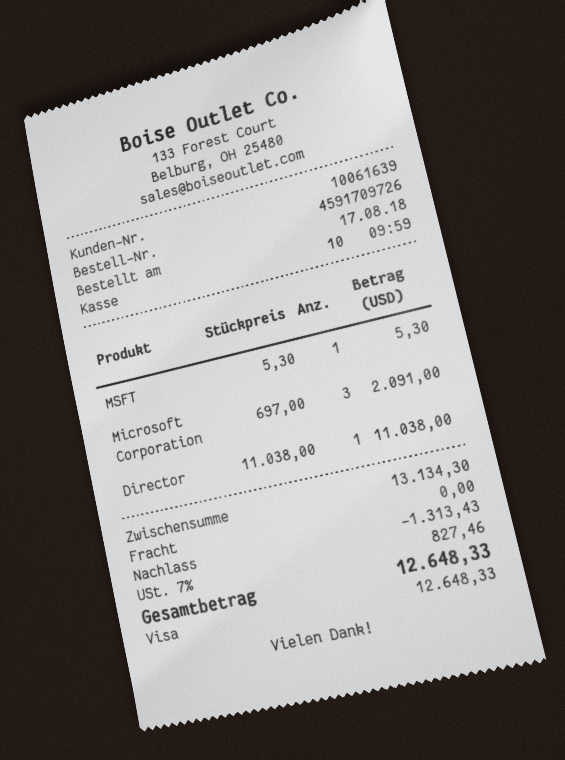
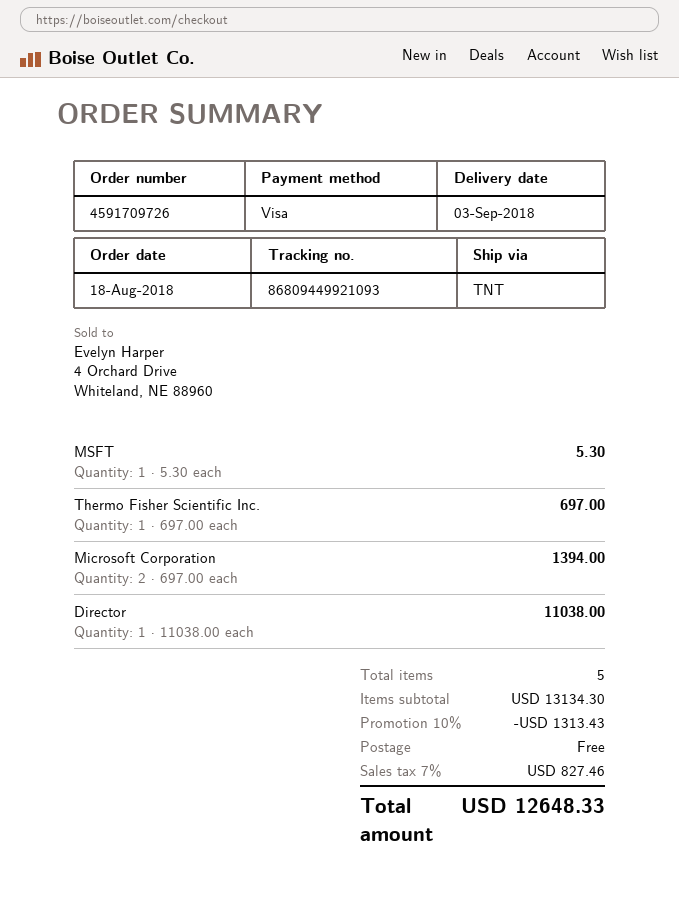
order date: 2018-08-17 -> 2018-08-18
Microsoft Corporation: 3 x 697.00 = 2091.00 -> 2 x 697.00 = 1394.00
Thermo Fisher Scientific Inc.: none -> 1 x 697.00 = 697.00

